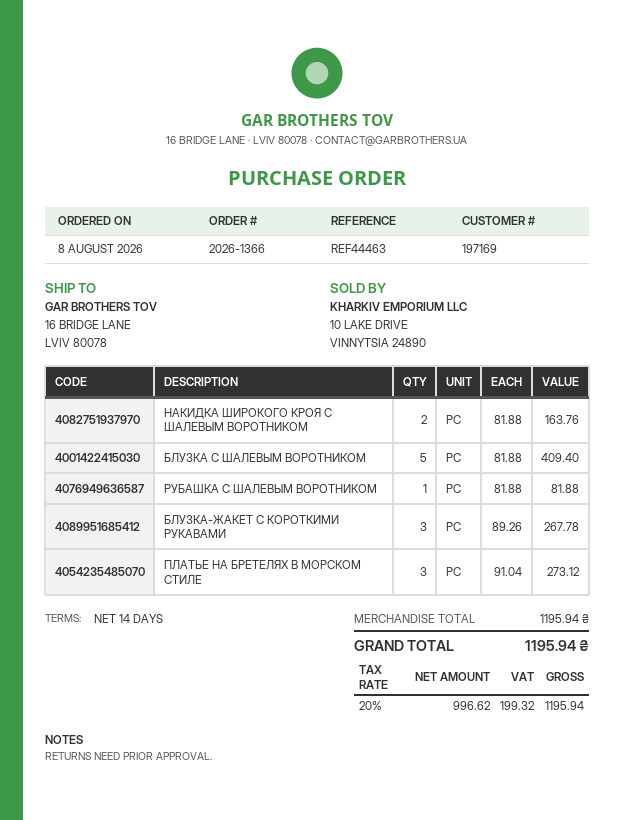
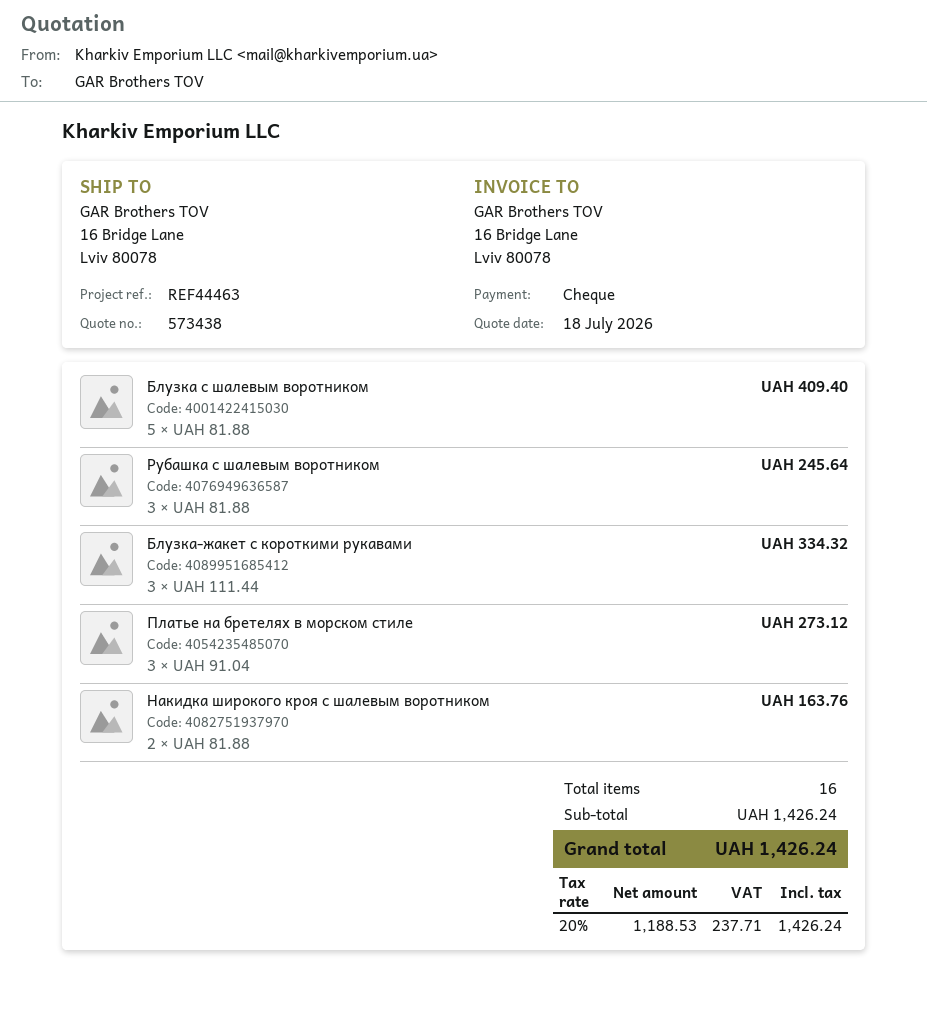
РУБАШКА С ШАЛЕВЫМ ВОРОТНИКОМ: 1 x 81.88 = 81.88 -> 3 x 81.88 = 245.64
БЛУЗКА-ЖАКЕТ С КОРОТКИМИ РУКАВАМИ: 3 x 89.26 = 267.78 -> 3 x 111.44 = 334.32
subtotal: 1195.94 -> 1426.24
net: 996.62 -> 1188.53
tax: 20% = 199.32 -> 20% = 237.71
total: 1195.94 -> 1426.24

